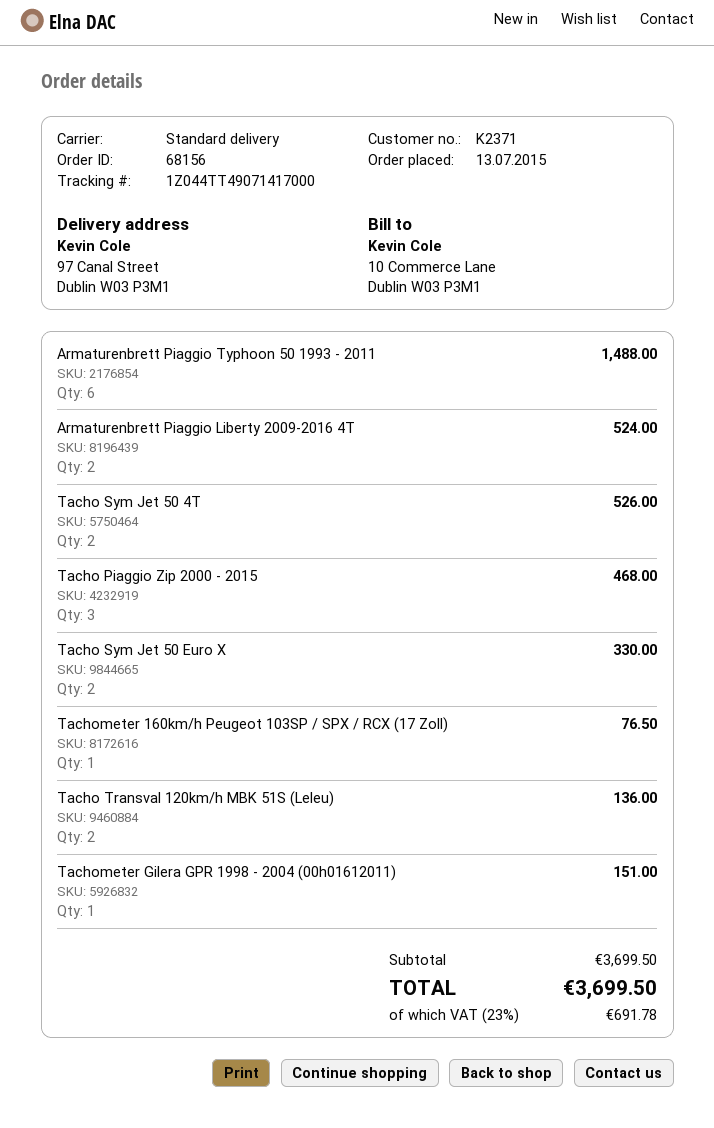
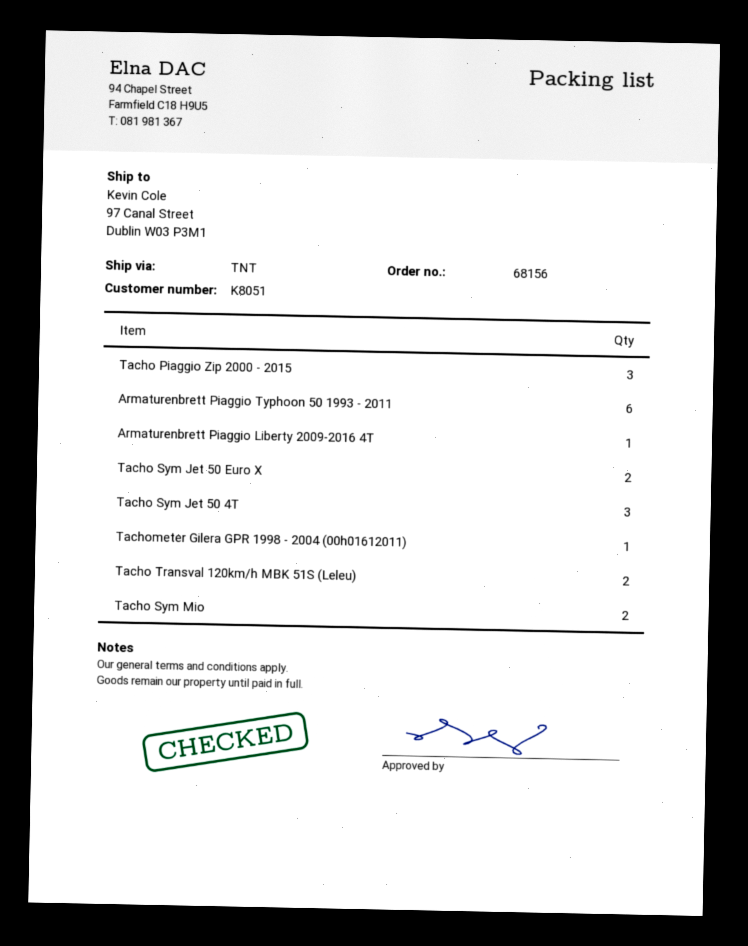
customer number: K2371 -> K8051
shipping method: standard -> TNT
Armaturenbrett Piaggio Liberty 2009-2016 4T: 2 -> 1
Tacho Sym Jet 50 4T: 2 -> 3
Tachometer 160km/h Peugeot 103SP / SPX / RCX (17 Zoll): 1 -> none
Tacho Sym Mio: none -> 2

